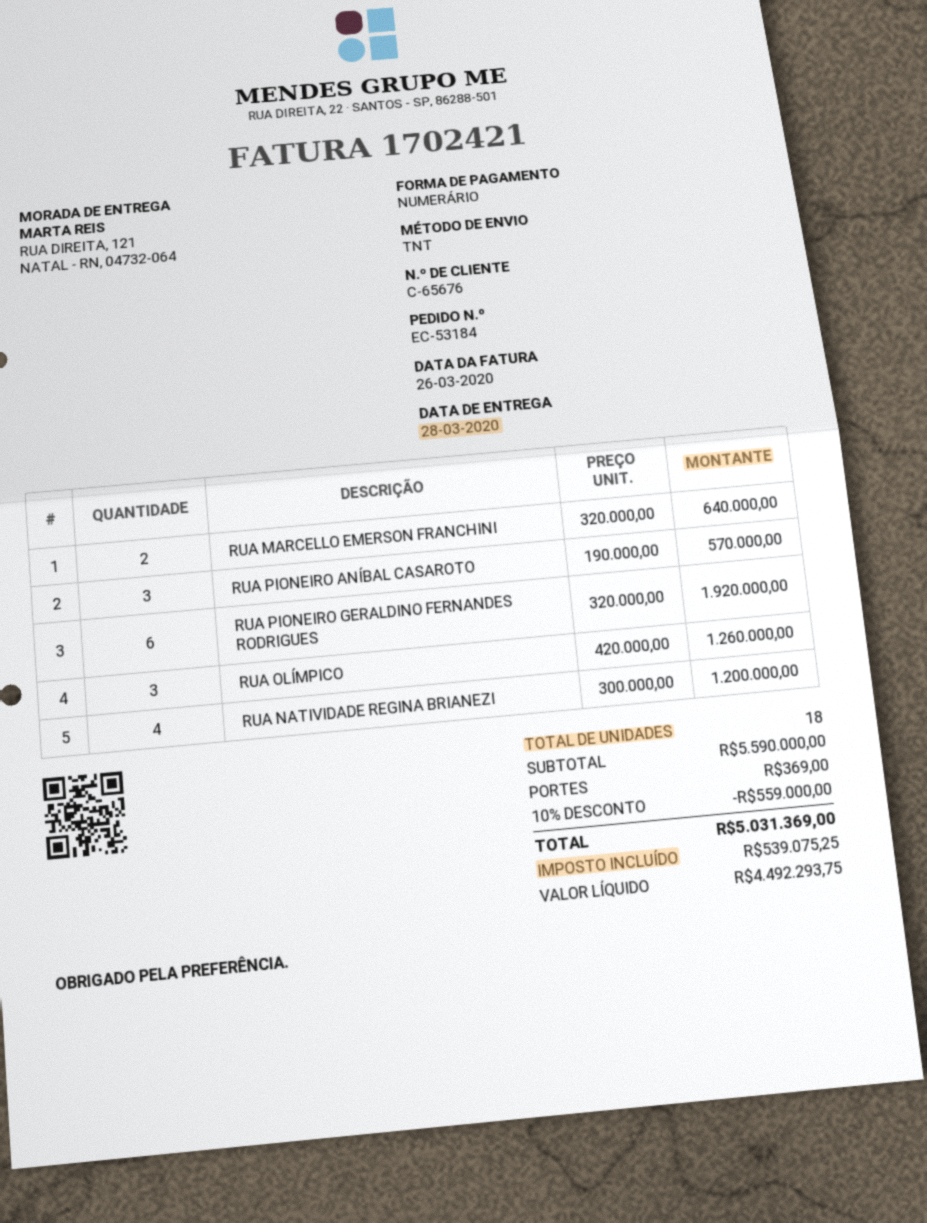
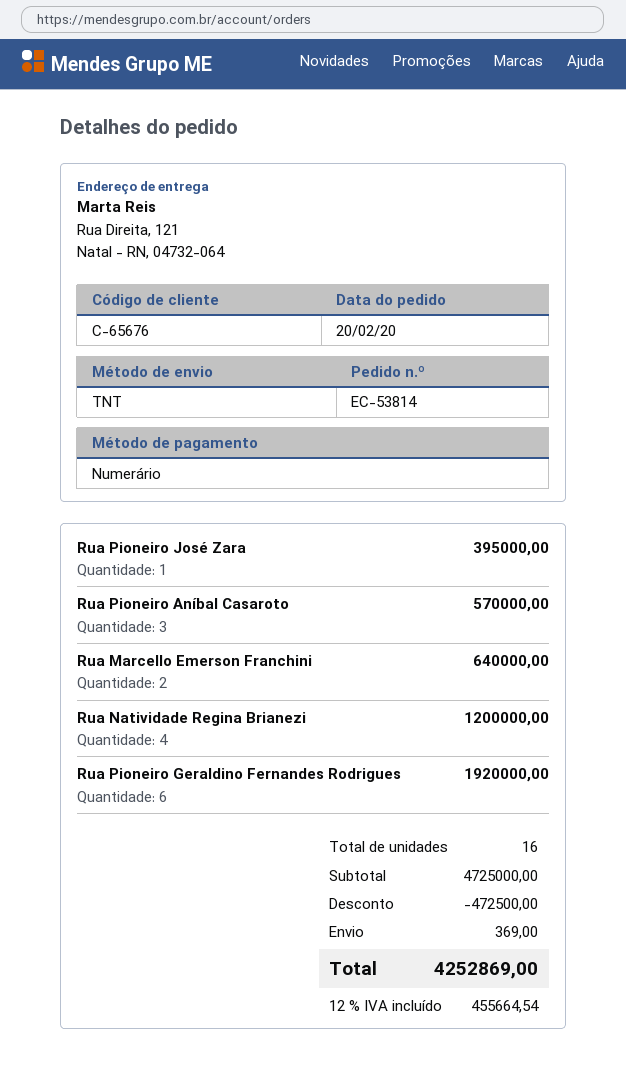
order number: EC-53184 -> EC-53814
RUA OLÍMPICO: 3 for 1260000.00 -> none
Rua Pioneiro José Zara: none -> 1 for 395000.00
total quantity: 18 -> 16
subtotal: 5590000.00 -> 4725000.00
discount: 559000.00 -> 472500.00
tax: 539075.25 -> 455664.54
total: 5031369.00 -> 4252869.00

